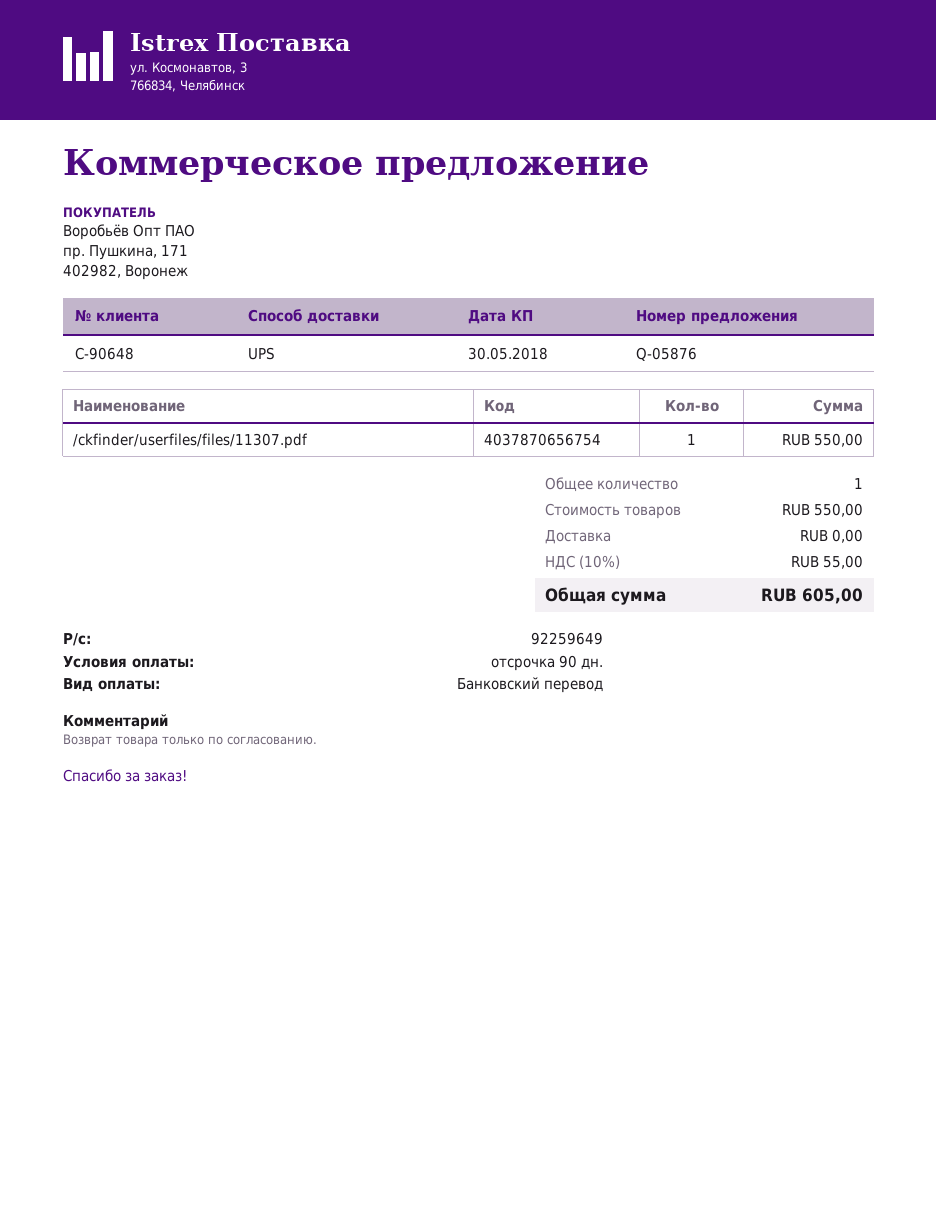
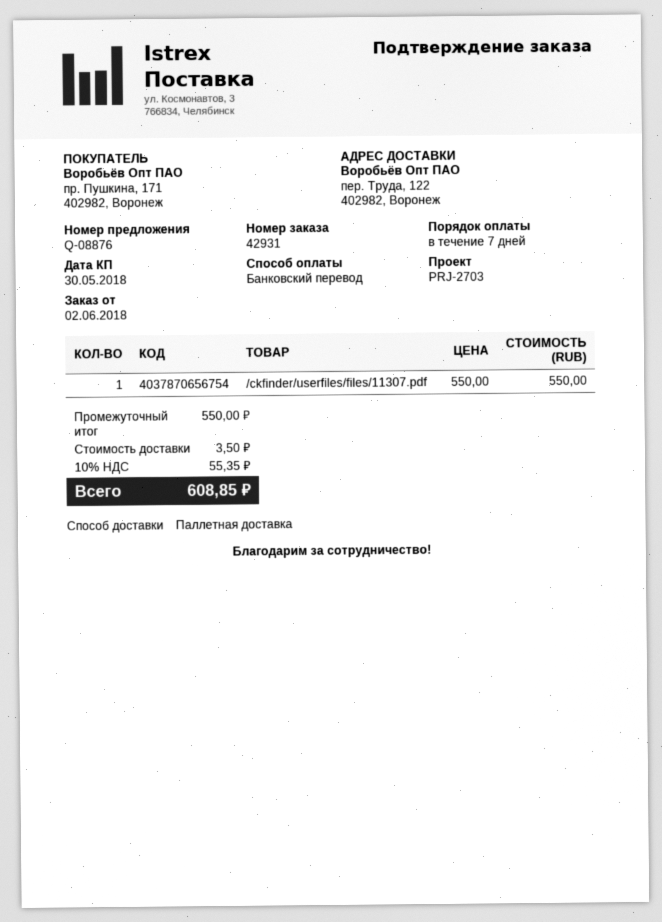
quote number: Q-05876 -> Q-08876
payment terms: 90 days -> 7 days
shipping method: UPS -> pallet freight
shipping: 0.00 -> 3.50
tax: 10% = 55.00 -> 10% = 55.35
total: 605.00 -> 608.85

